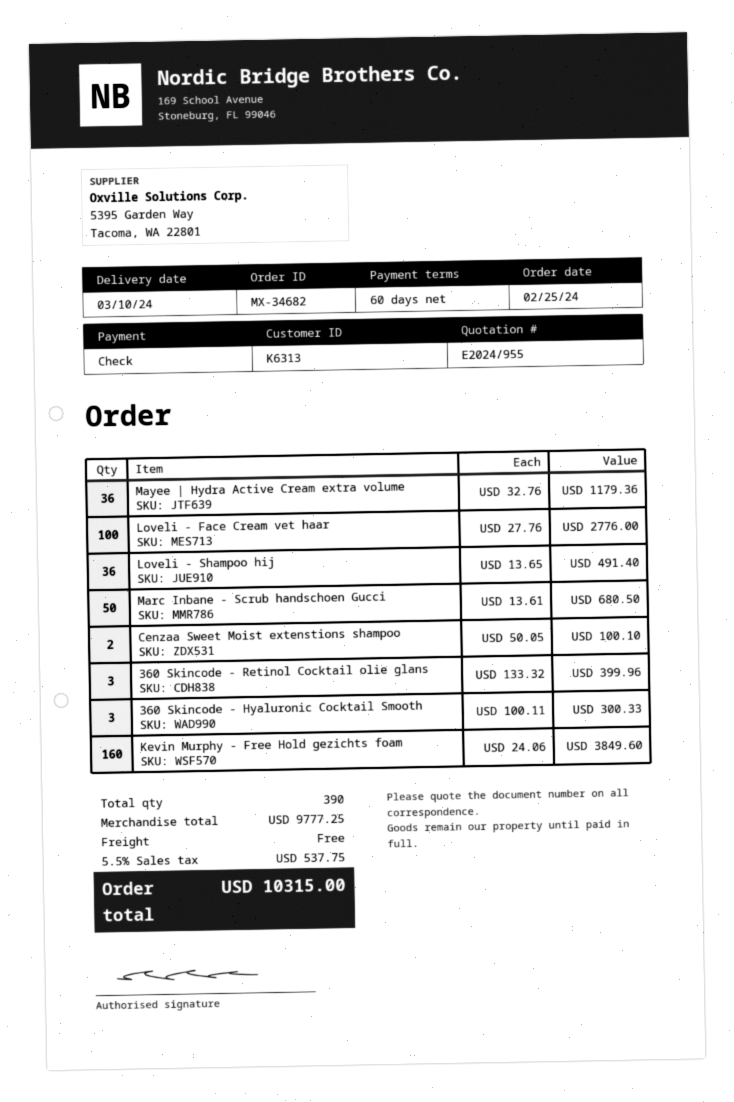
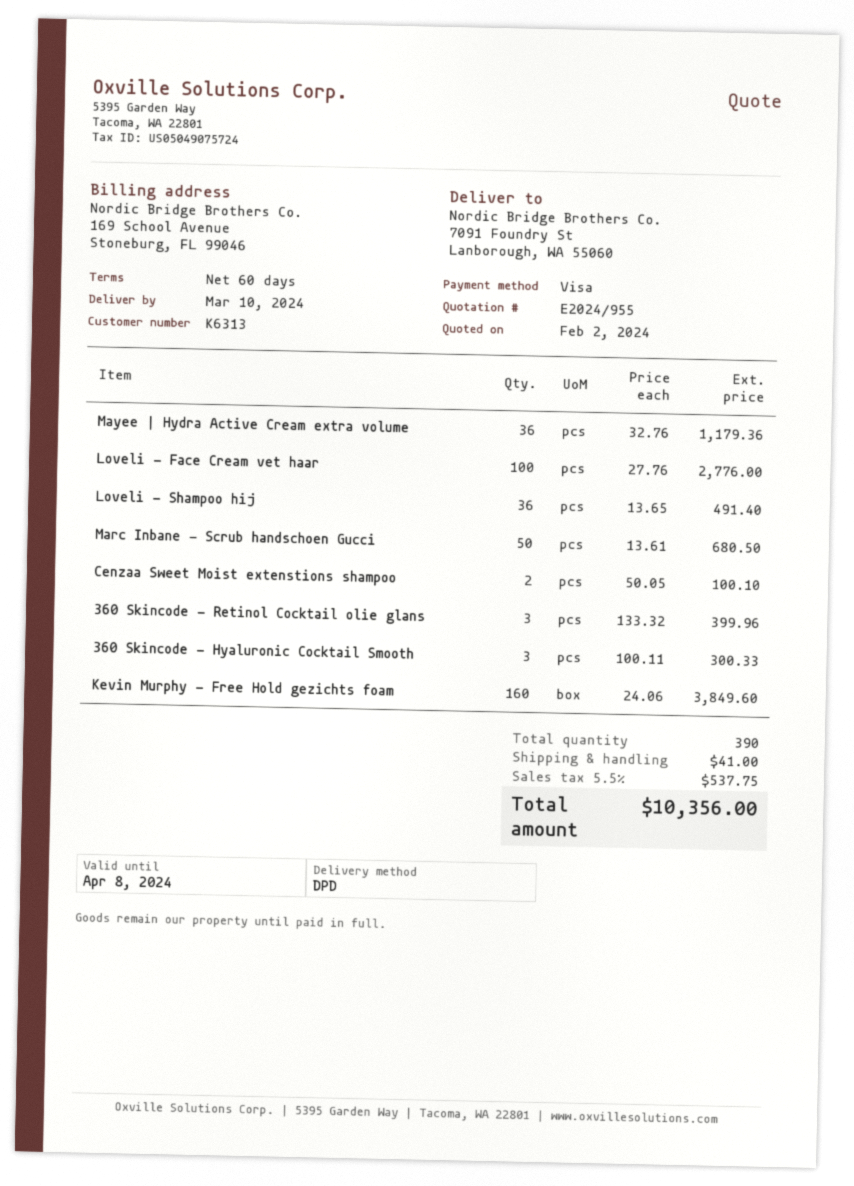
payment method: cheque -> Visa
shipping: 0.00 -> 41.00
total: 10315.00 -> 10356.00

